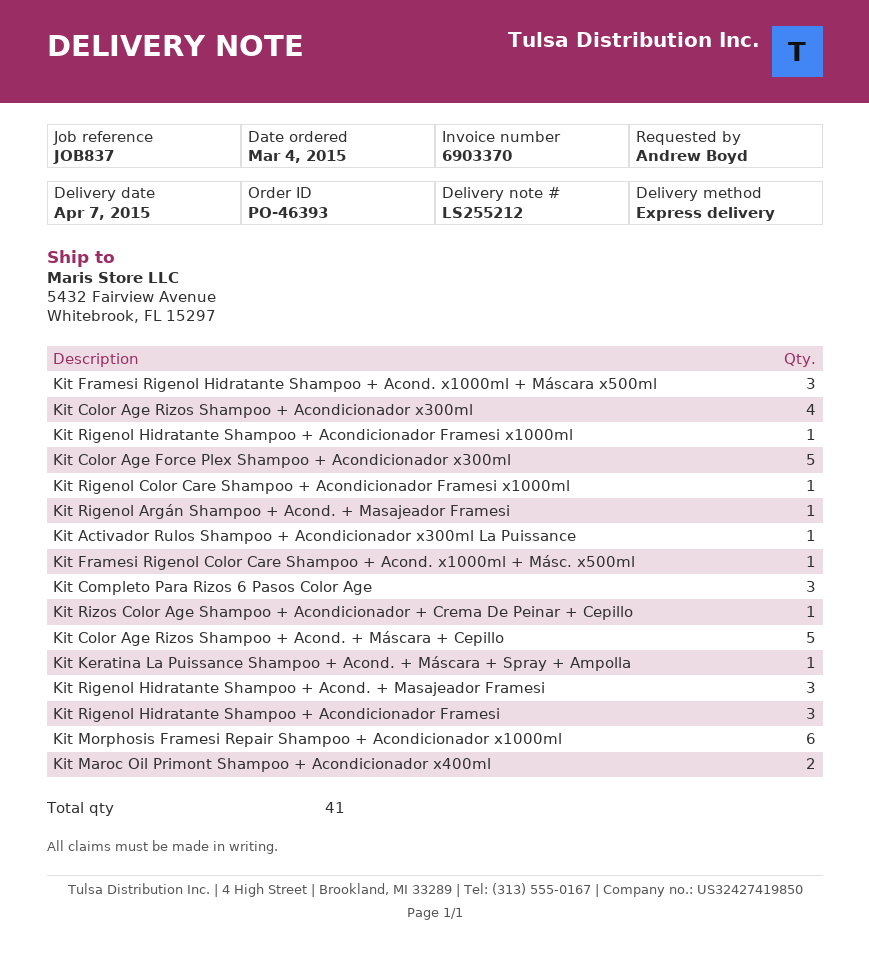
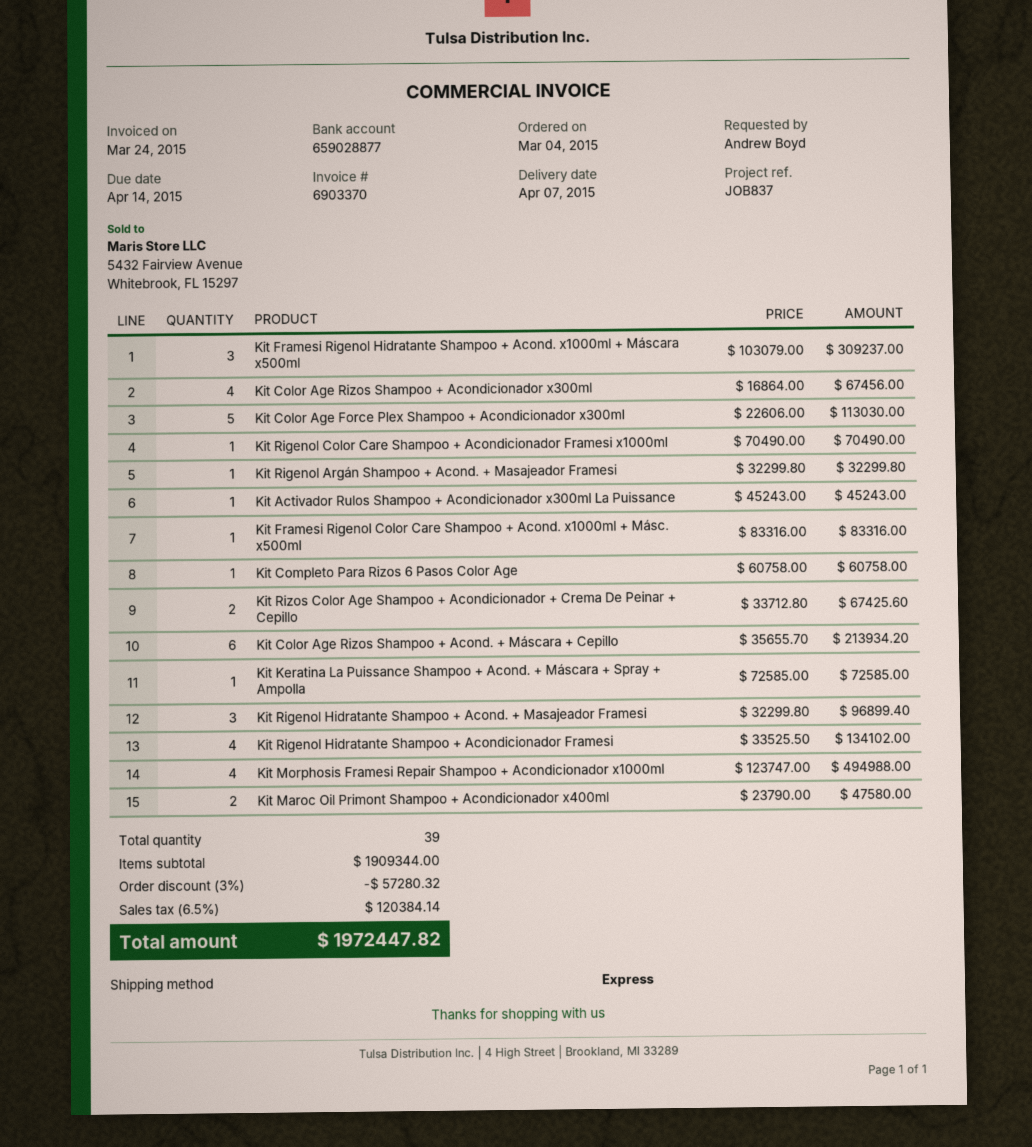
Kit Rigenol Hidratante Shampoo + Acondicionador Framesi x1000ml: 1 -> none
Kit Completo Para Rizos 6 Pasos Color Age: 3 -> 1
Kit Rizos Color Age Shampoo + Acondicionador + Crema De Peinar + Cepillo: 1 -> 2
Kit Color Age Rizos Shampoo + Acond. + Máscara + Cepillo: 5 -> 6
Kit Rigenol Hidratante Shampoo + Acondicionador Framesi: 3 -> 4
Kit Morphosis Framesi Repair Shampoo + Acondicionador x1000ml: 6 -> 4
total quantity: 41 -> 39

